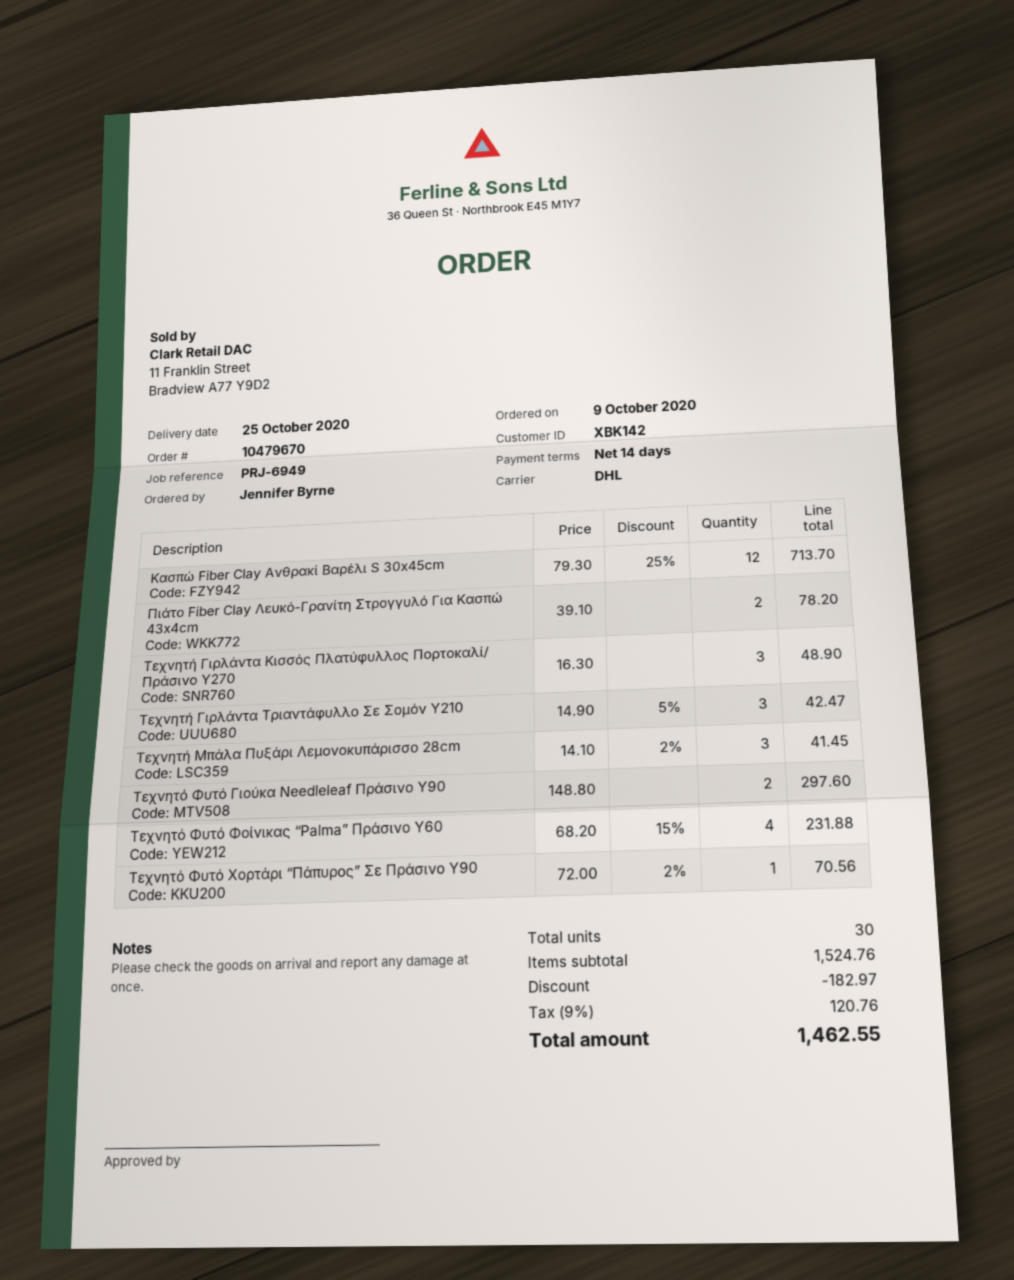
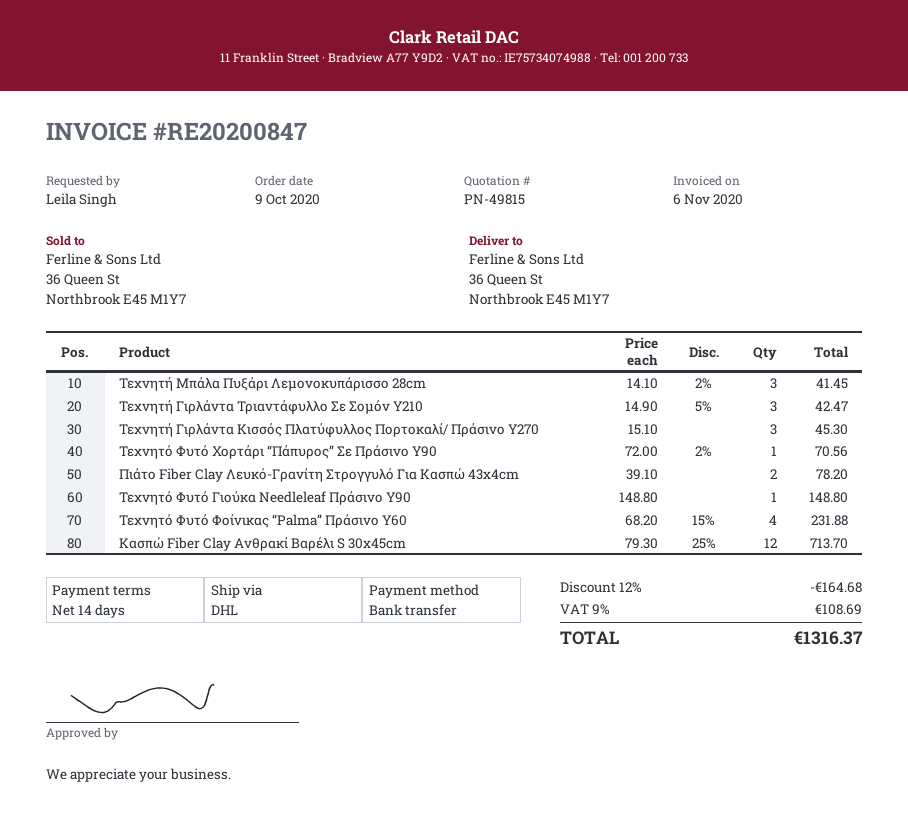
ordered by: Jennifer Byrne -> Leila Singh
Τεχνητή Γιρλάντα Κισσός Πλατύφυλλος Πορτοκαλί/ Πράσινο Υ270: 3 x 16.30 = 48.90 -> 3 x 15.10 = 45.30
Τεχνητό Φυτό Γιούκα Needleleaf Πράσινο Υ90: 2 x 148.80 = 297.60 -> 1 x 148.80 = 148.80
discount: 182.97 -> 164.68
tax: 9% = 120.76 -> 9% = 108.69
total: 1462.55 -> 1316.37

